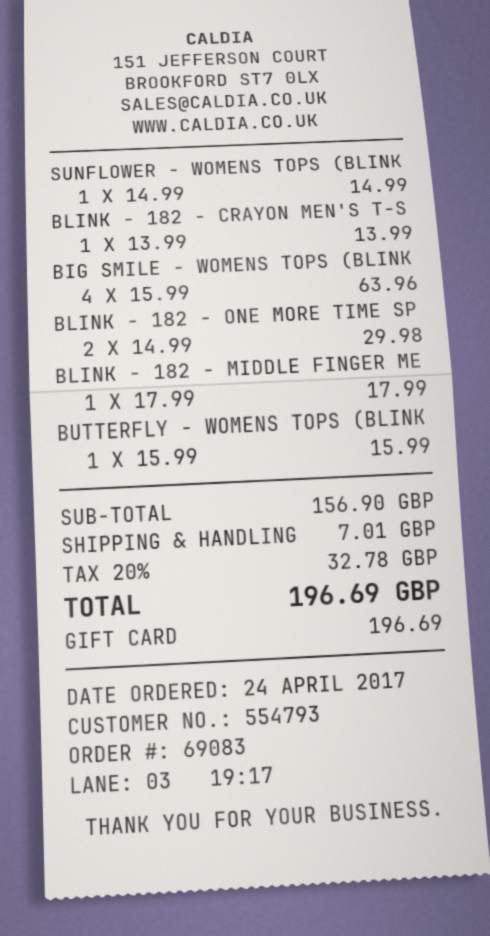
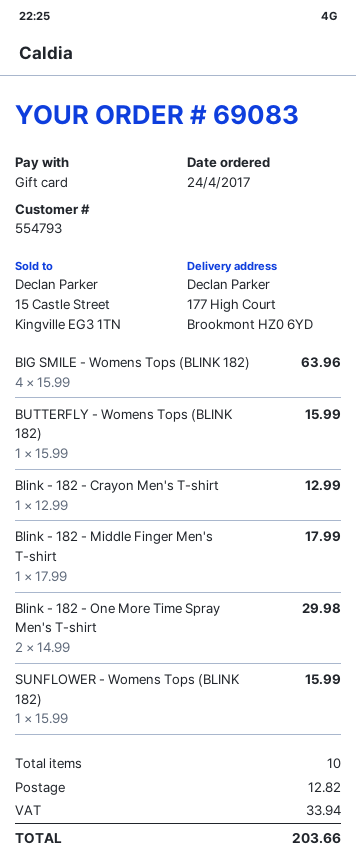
SUNFLOWER - WOMENS TOPS (BLINK: 1 x 14.99 = 14.99 -> 1 x 15.99 = 15.99
BLINK - 182 - CRAYON MEN'S T-S: 1 x 13.99 = 13.99 -> 1 x 12.99 = 12.99
shipping: 7.01 -> 12.82
tax: 32.78 -> 33.94
total: 196.69 -> 203.66

